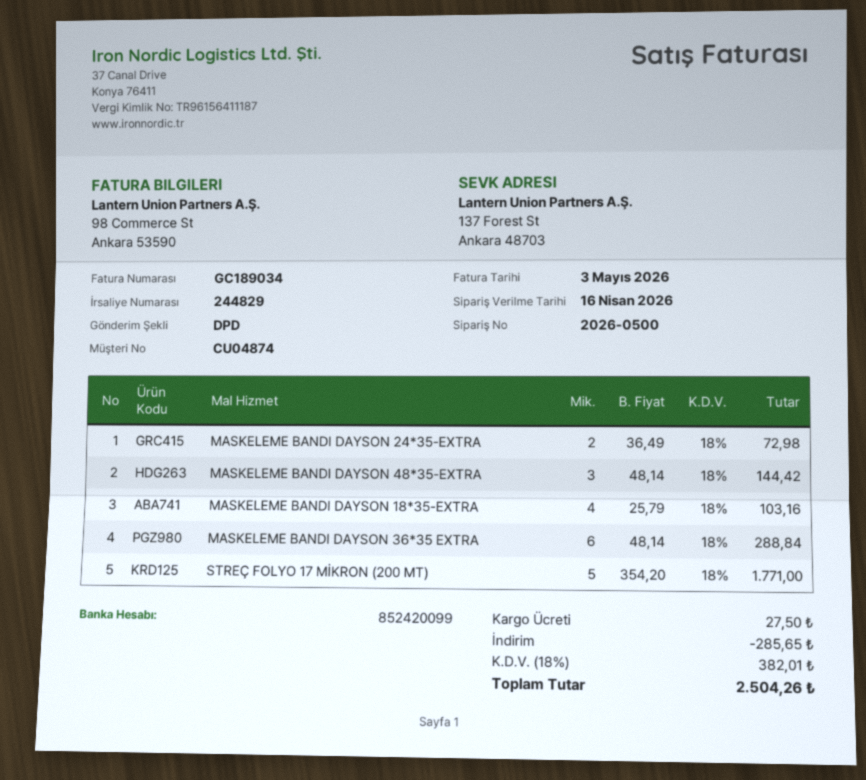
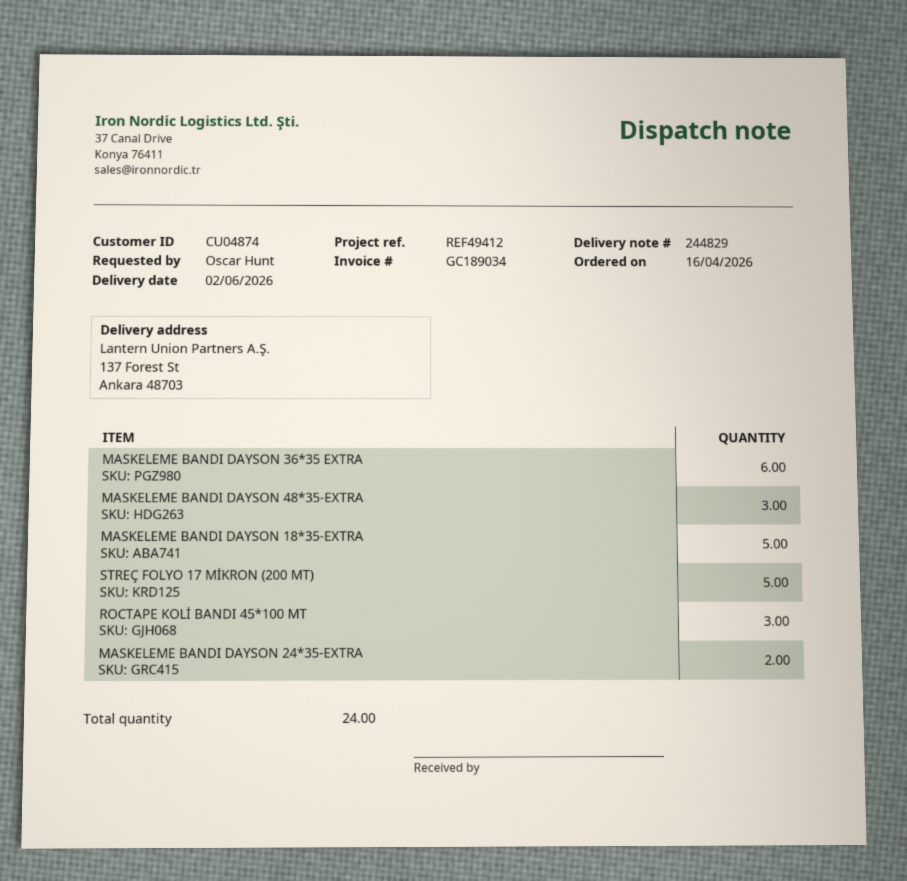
MASKELEME BANDI DAYSON 18*35-EXTRA: 4 -> 5
ROCTAPE KOLİ BANDI 45*100 MT: none -> 3

